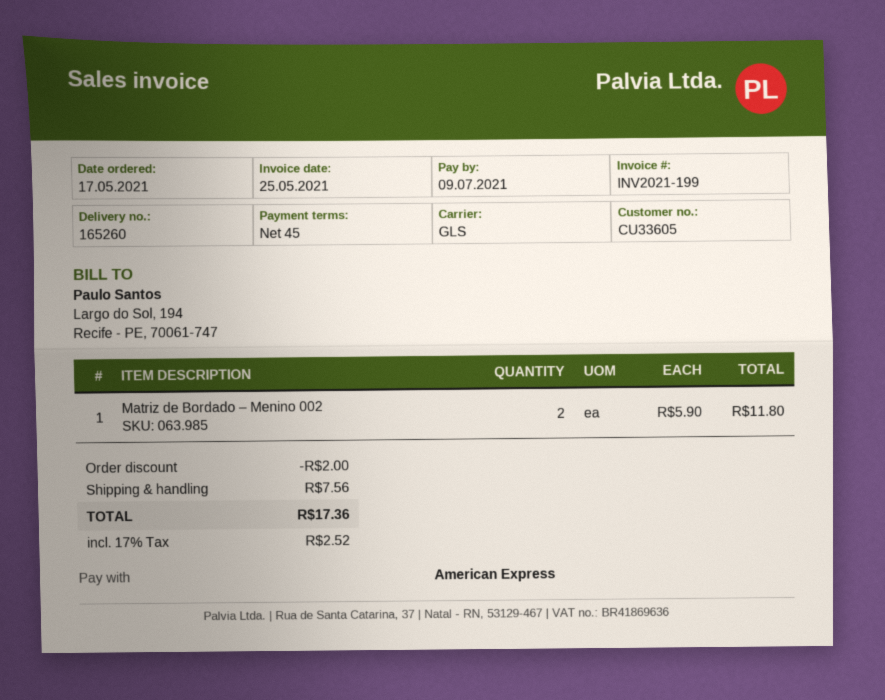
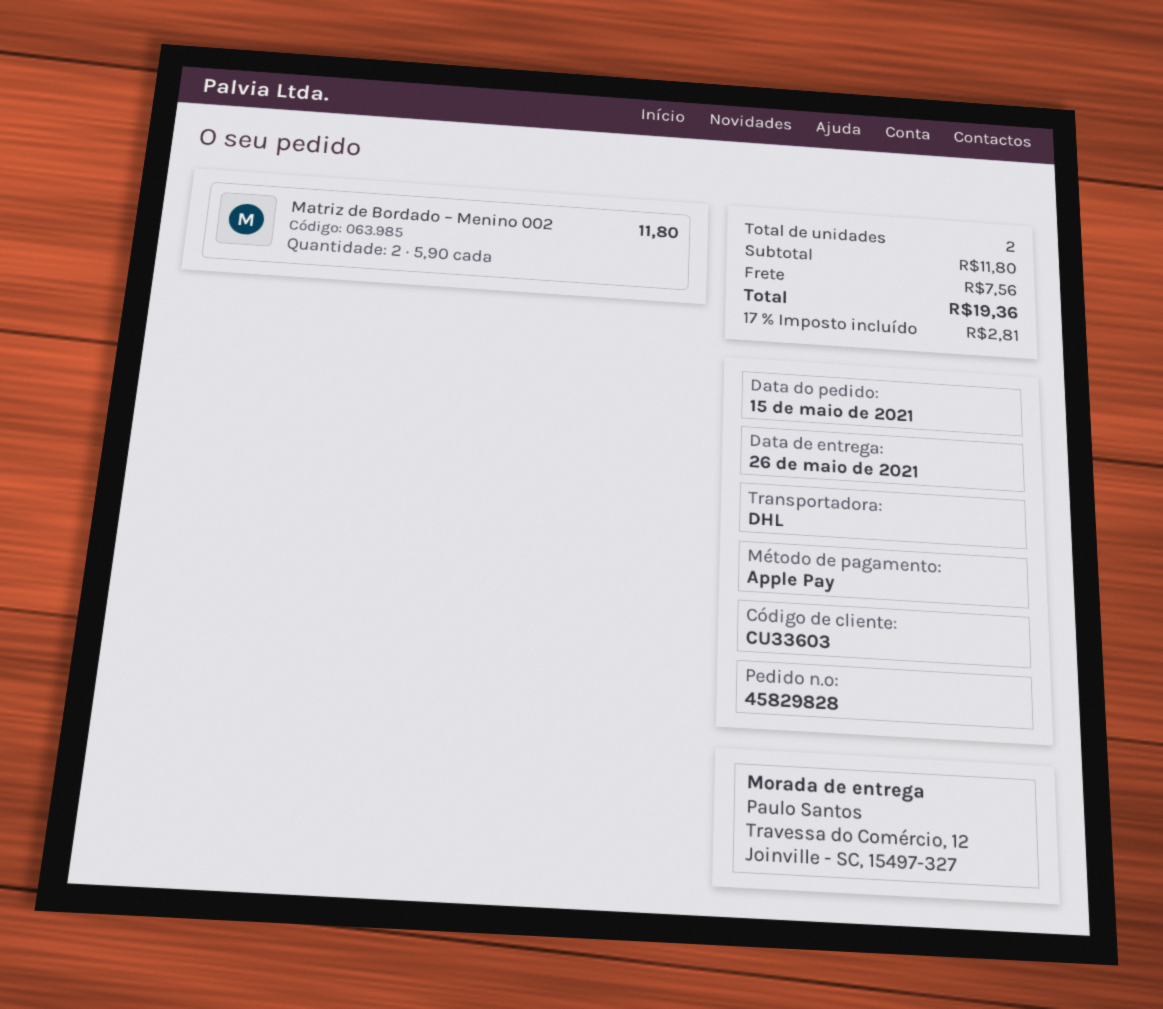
order date: 2021-05-17 -> 2021-05-15
customer number: CU33605 -> CU33603
payment method: American Express -> Apple Pay
shipping method: GLS -> DHL
discount: 2.00 -> none
tax: 17% = 2.52 -> 17% = 2.81
total: 17.36 -> 19.36

